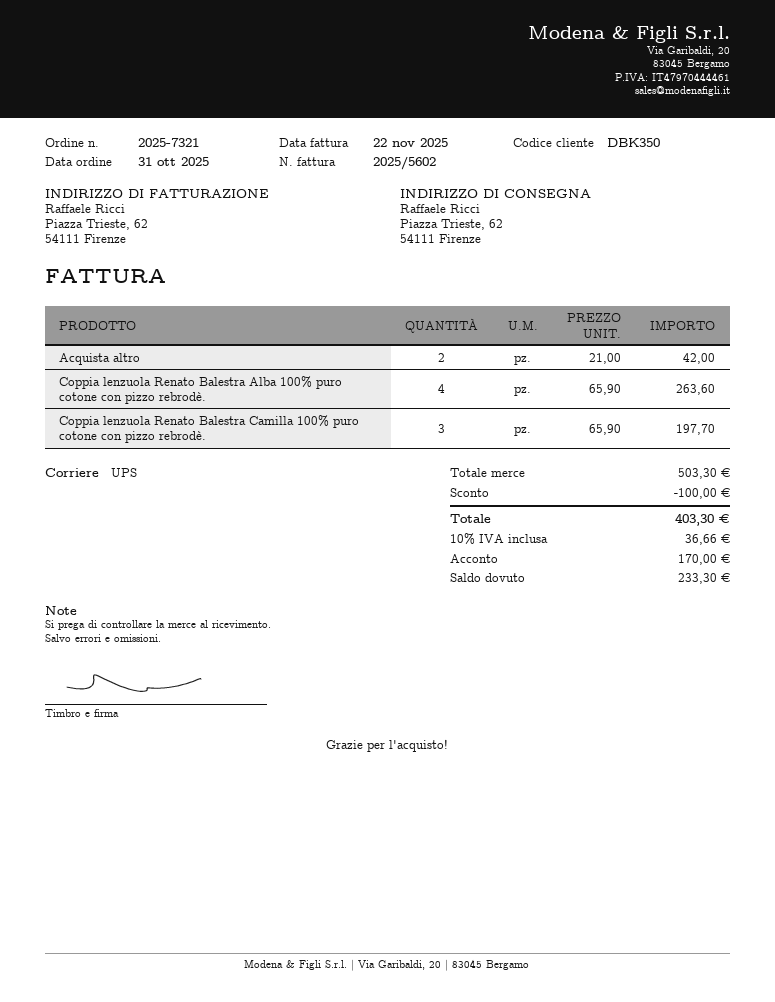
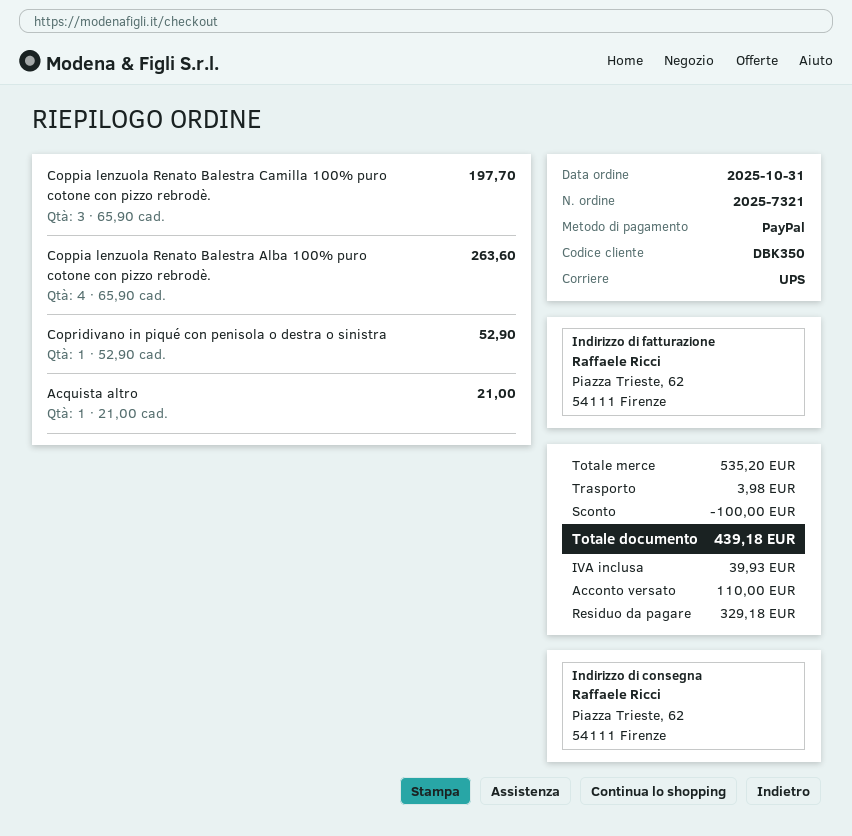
Acquista altro: 2 x 21.00 = 42.00 -> 1 x 21.00 = 21.00
Copridivano in piqué con penisola o destra o sinistra: none -> 1 x 52.90 = 52.90
subtotal: 503.30 -> 535.20
shipping: none -> 3.98
tax: 36.66 -> 39.93
total: 403.30 -> 439.18
deposit: 170.00 -> 110.00
balance: 233.30 -> 329.18

